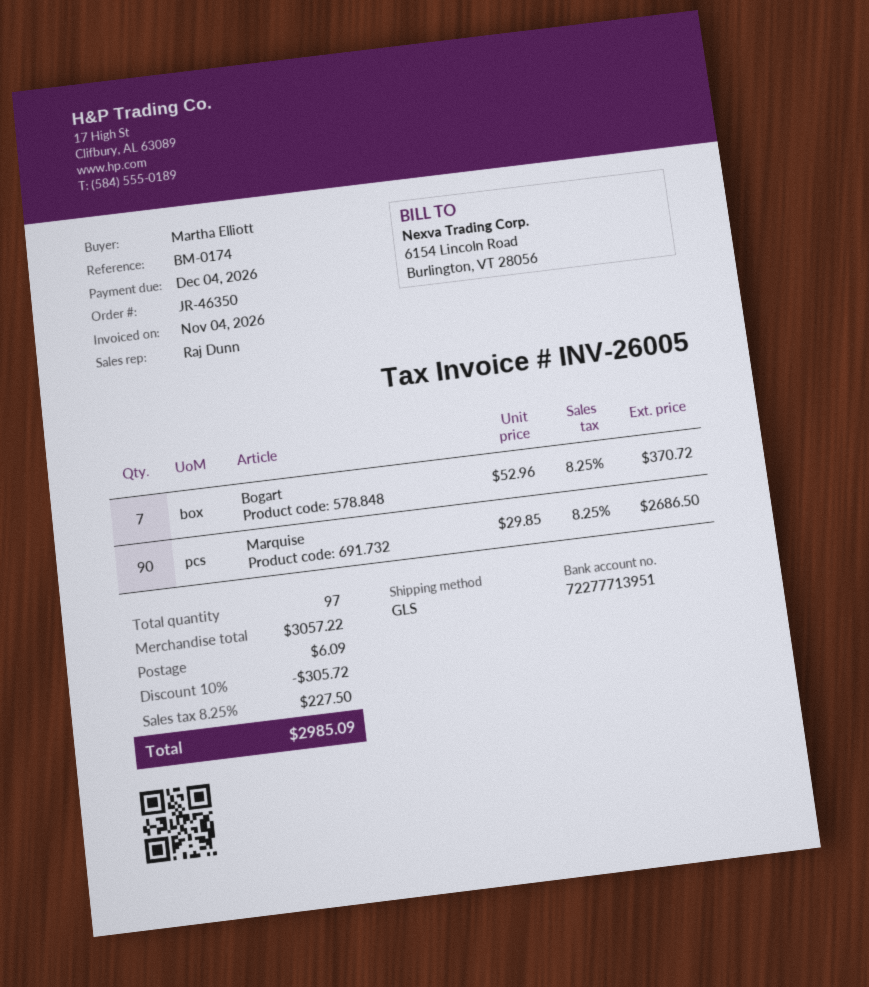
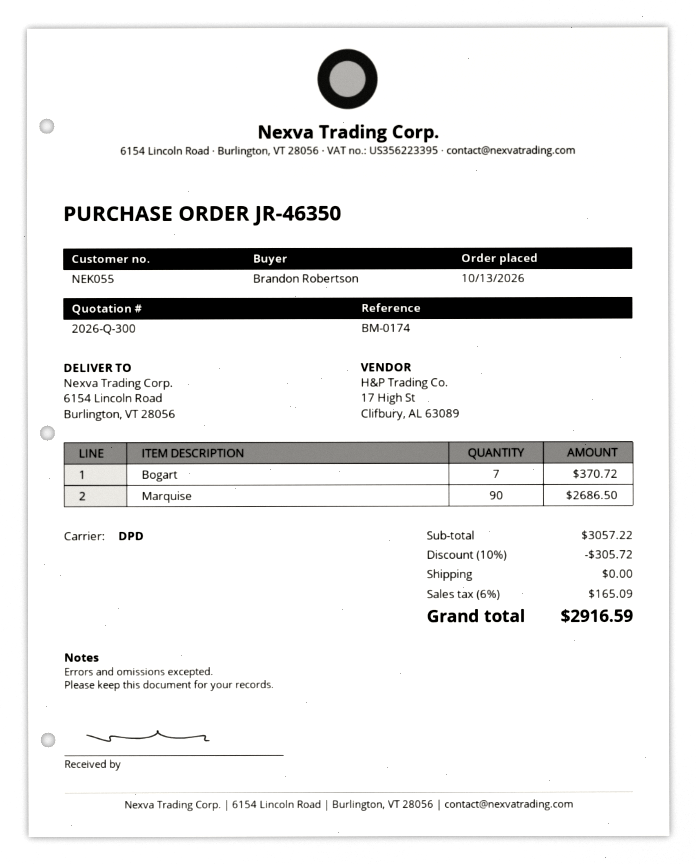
ordered by: Martha Elliott -> Brandon Robertson
shipping method: GLS -> DPD
shipping: 6.09 -> 0.00
tax: 8.25% = 227.50 -> 6% = 165.09
total: 2985.09 -> 2916.59

